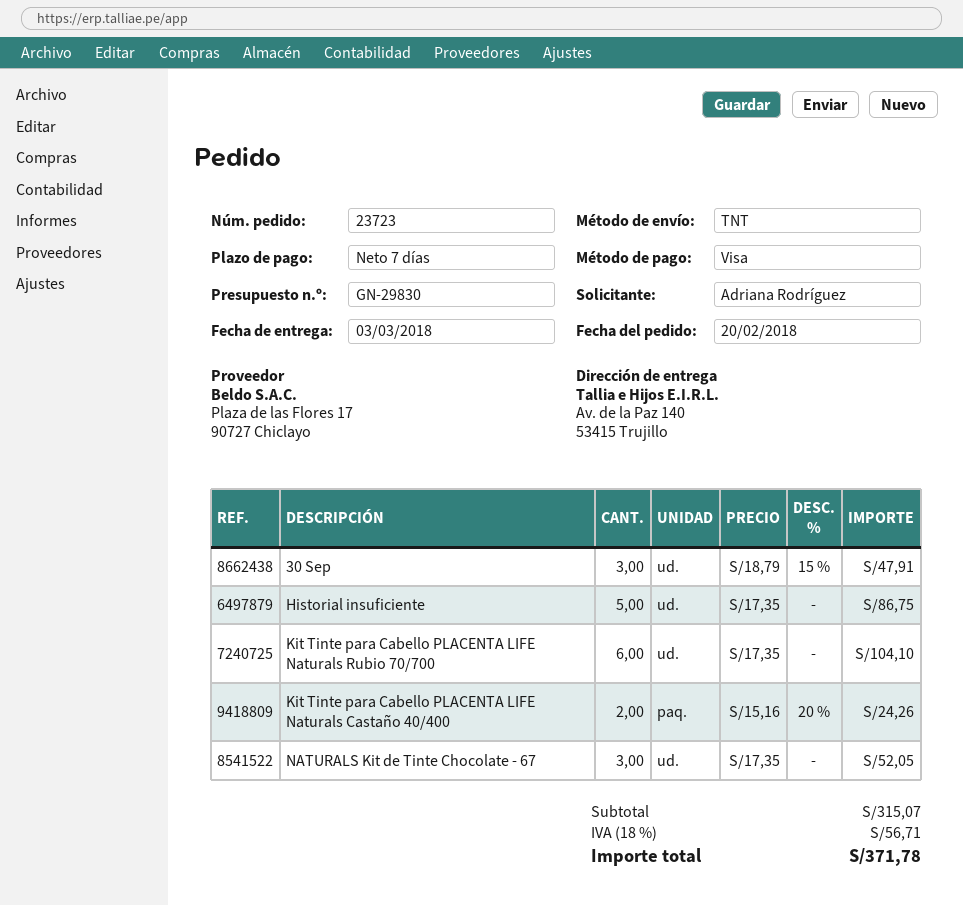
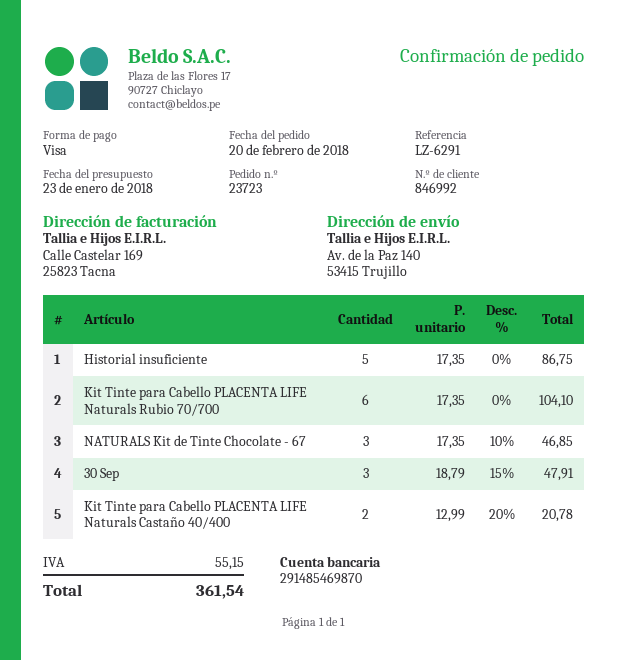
Kit Tinte para Cabello PLACENTA LIFE Naturals Castaño 40/400: 2 x 15.16 - 20% = 24.26 -> 2 x 12.99 - 20% = 20.78
NATURALS Kit de Tinte Chocolate - 67: 3 x 17.35 = 52.05 -> 3 x 17.35 - 10% = 46.85
tax: 56.71 -> 55.15
total: 371.78 -> 361.54

